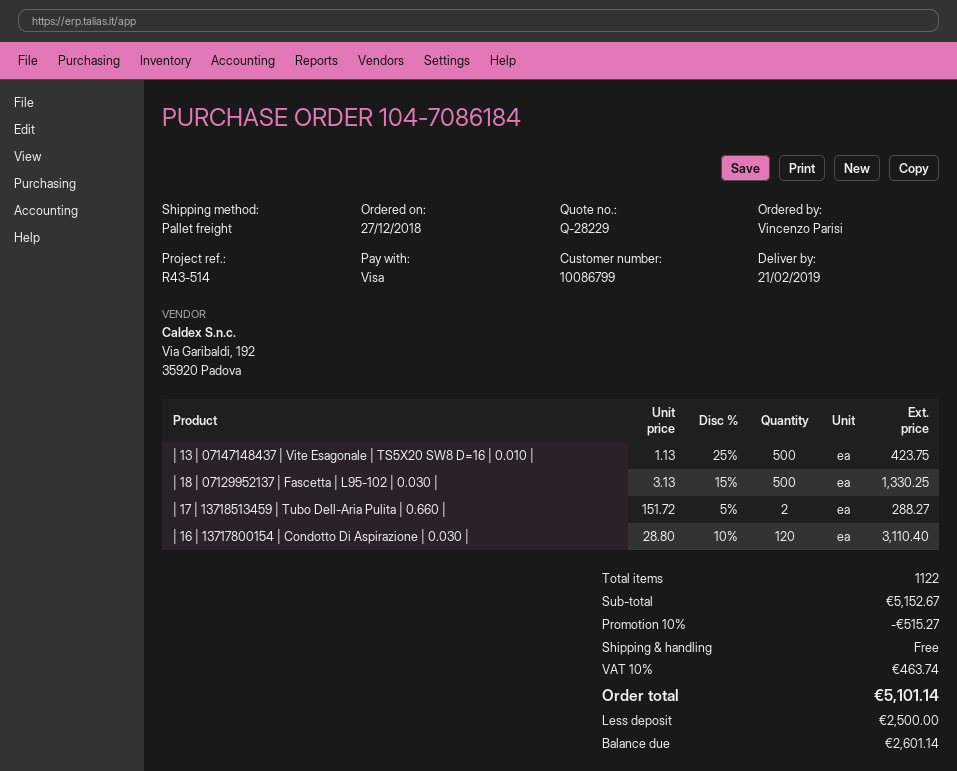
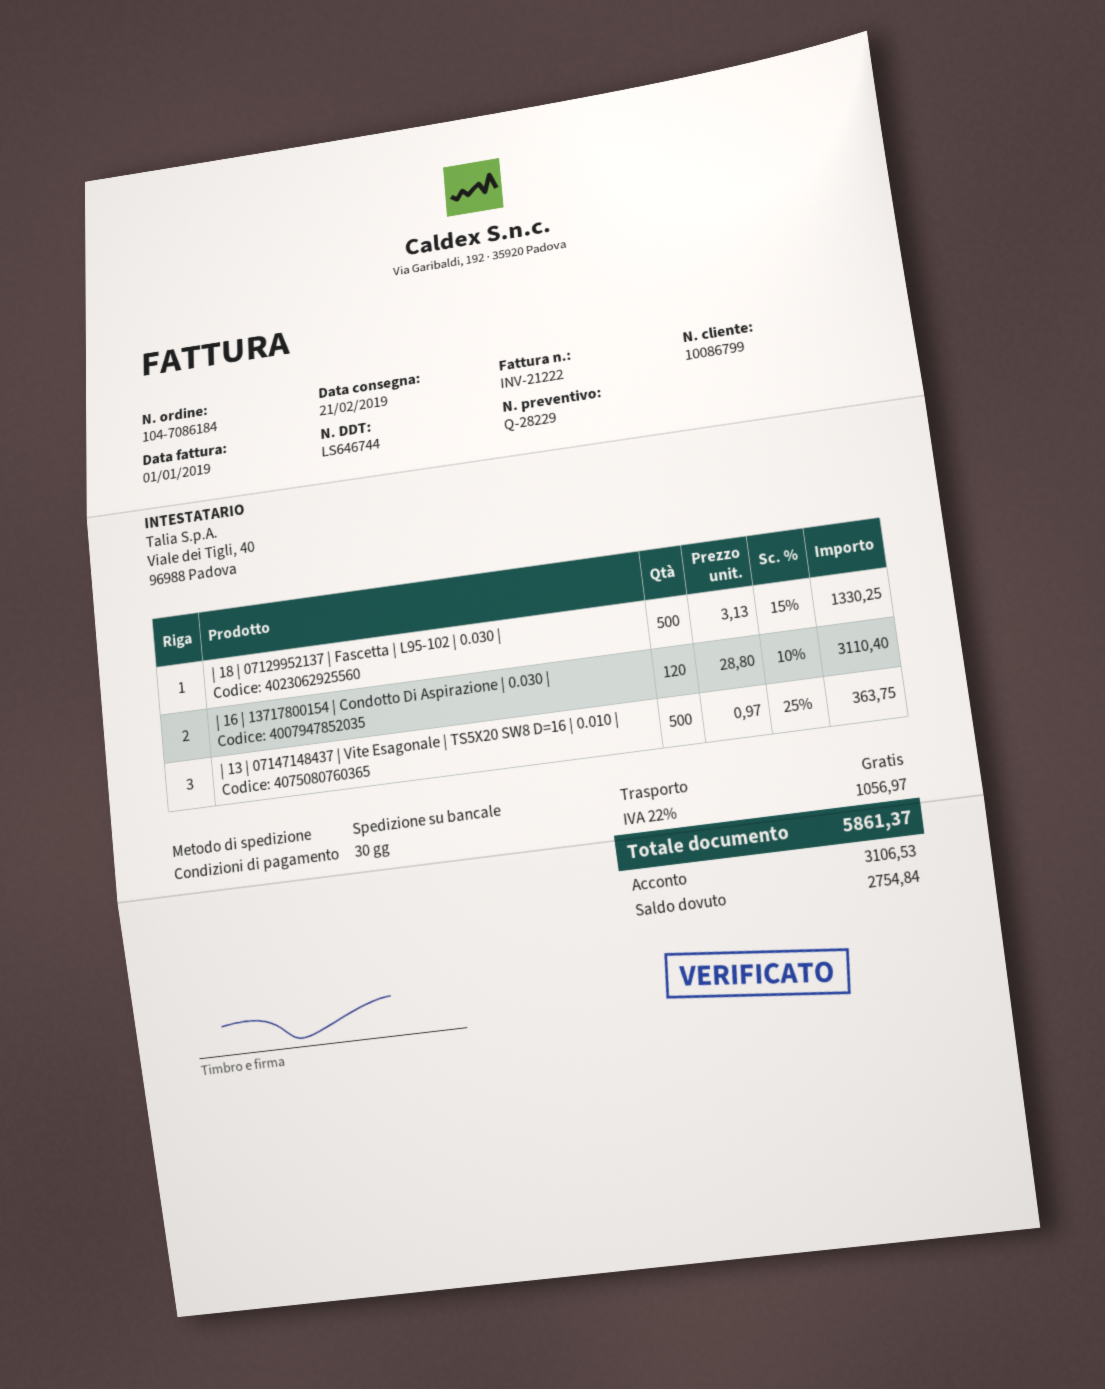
| 13 | 07147148437 | Vite Esagonale | TS5X20 SW8 D=16 | 0.010 |: 500 x 1.13 - 25% = 423.75 -> 500 x 0.97 - 25% = 363.75
| 17 | 13718513459 | Tubo Dell-Aria Pulita | 0.660 |: 2 x 151.72 - 5% = 288.27 -> none
discount: 10% = 515.27 -> none
tax: 10% = 463.74 -> 22% = 1056.97
total: 5101.14 -> 5861.37
deposit: 2500.00 -> 3106.53
balance: 2601.14 -> 2754.84

